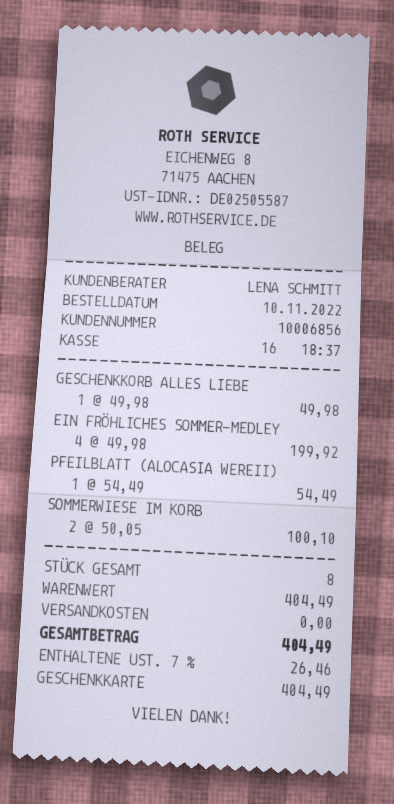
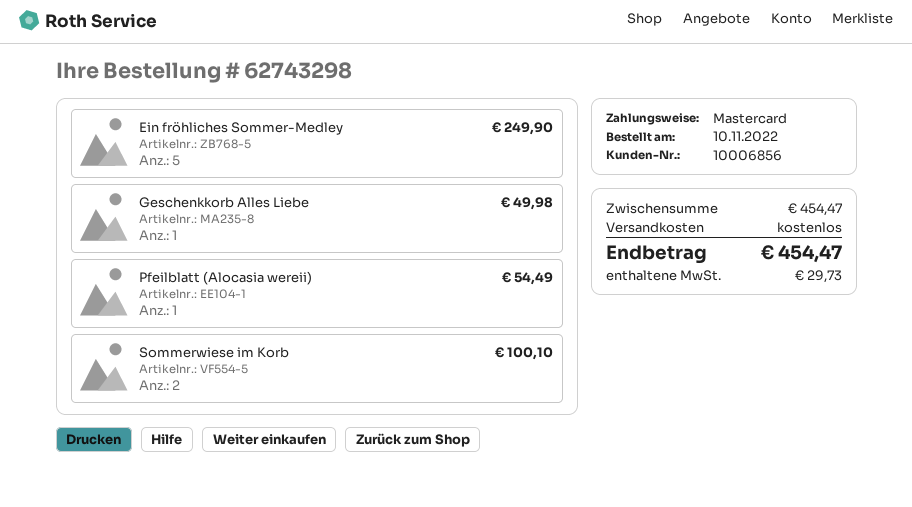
payment method: gift card -> Mastercard
EIN FRÖHLICHES SOMMER-MEDLEY: 4 for 199.92 -> 5 for 249.90
subtotal: 404.49 -> 454.47
tax: 26.46 -> 29.73
total: 404.49 -> 454.47

